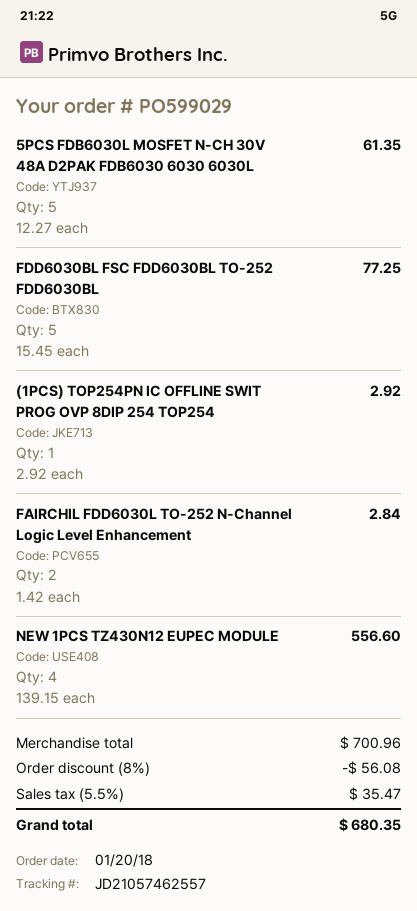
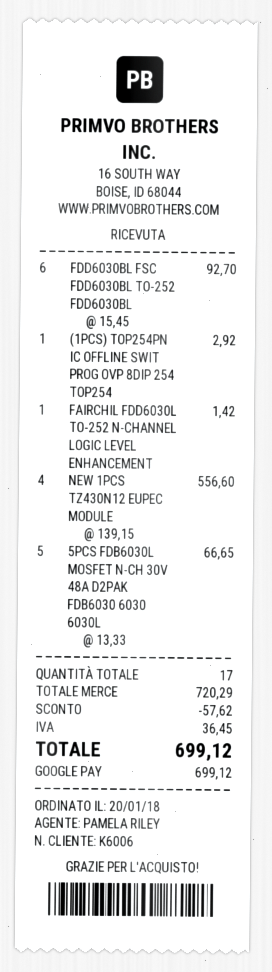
5PCS FDB6030L MOSFET N-CH 30V 48A D2PAK FDB6030 6030 6030L: 5 x 12.27 = 61.35 -> 5 x 13.33 = 66.65
FDD6030BL FSC FDD6030BL TO-252 FDD6030BL: 5 x 15.45 = 77.25 -> 6 x 15.45 = 92.70
FAIRCHIL FDD6030L TO-252 N-Channel Logic Level Enhancement: 2 x 1.42 = 2.84 -> 1 x 1.42 = 1.42
subtotal: 700.96 -> 720.29
discount: 56.08 -> 57.62
tax: 35.47 -> 36.45
total: 680.35 -> 699.12

